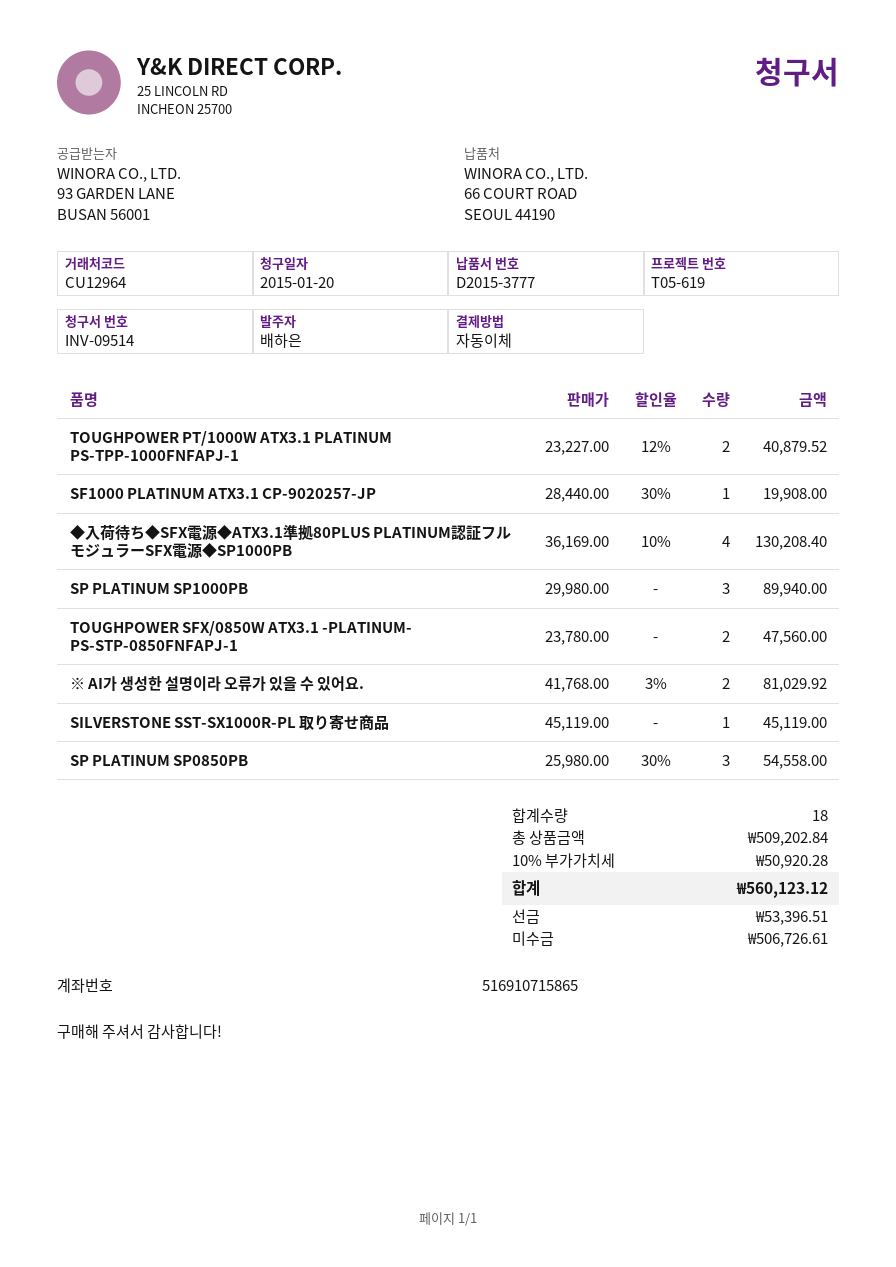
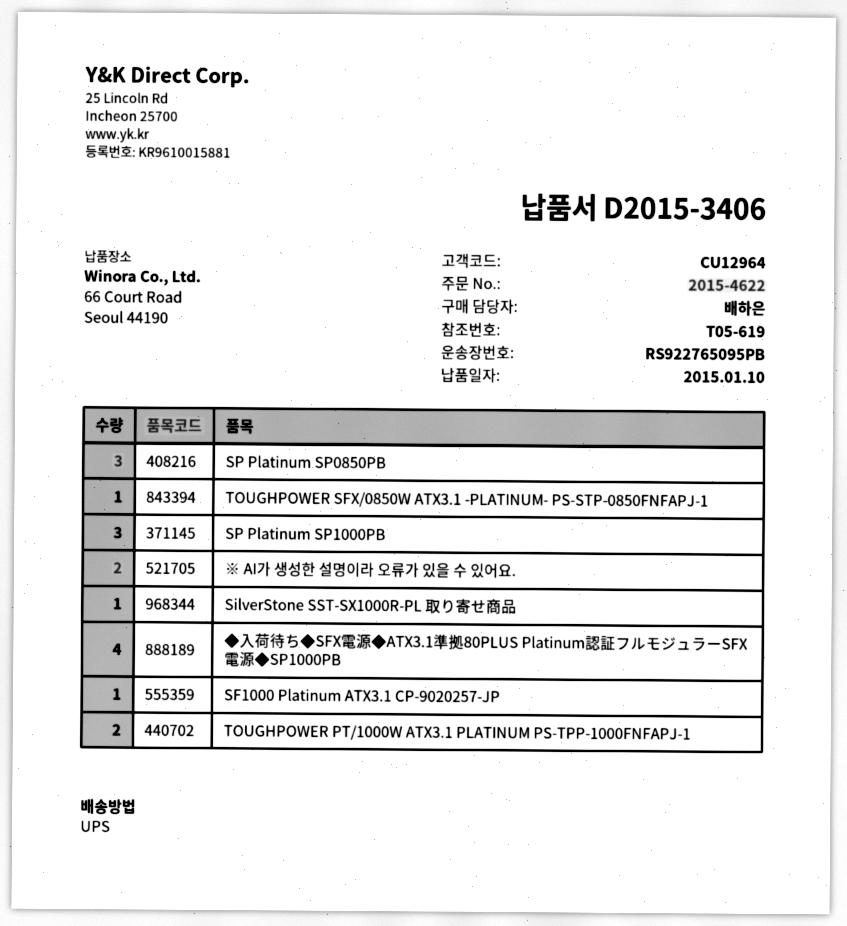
delivery note number: D2015-3777 -> D2015-3406
TOUGHPOWER SFX/0850W ATX3.1 -PLATINUM- PS-STP-0850FNFAPJ-1: 2 -> 1

